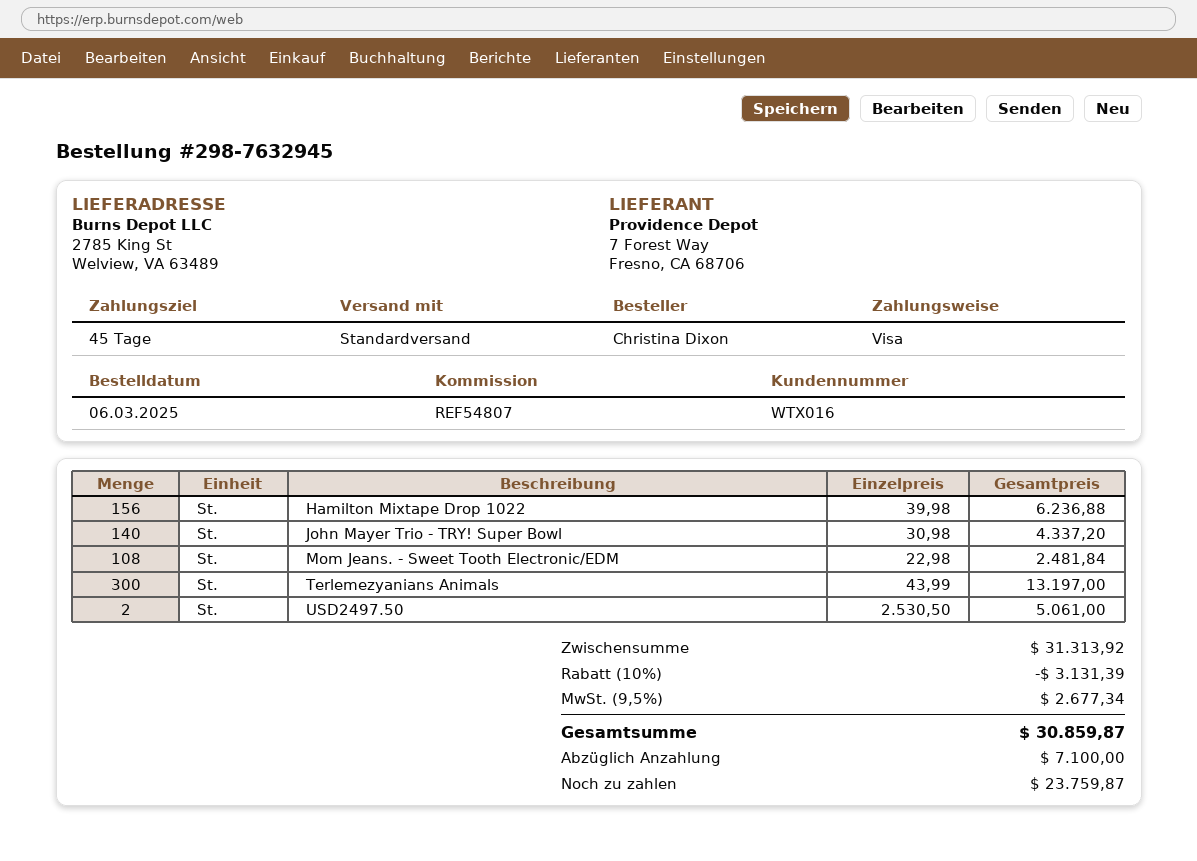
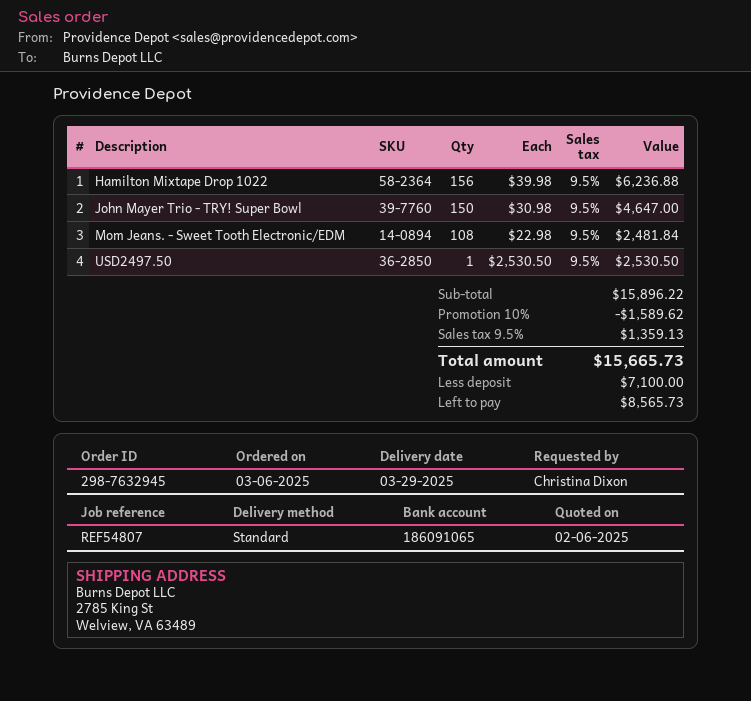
John Mayer Trio - TRY! Super Bowl: 140 x 30.98 = 4337.20 -> 150 x 30.98 = 4647.00
Terlemezyanians Animals: 300 x 43.99 = 13197.00 -> none
USD2497.50: 2 x 2530.50 = 5061.00 -> 1 x 2530.50 = 2530.50
subtotal: 31313.92 -> 15896.22
discount: 10% = 3131.39 -> 10% = 1589.62
tax: 9.5% = 2677.34 -> 9.5% = 1359.13
total: 30859.87 -> 15665.73
balance: 23759.87 -> 8565.73

